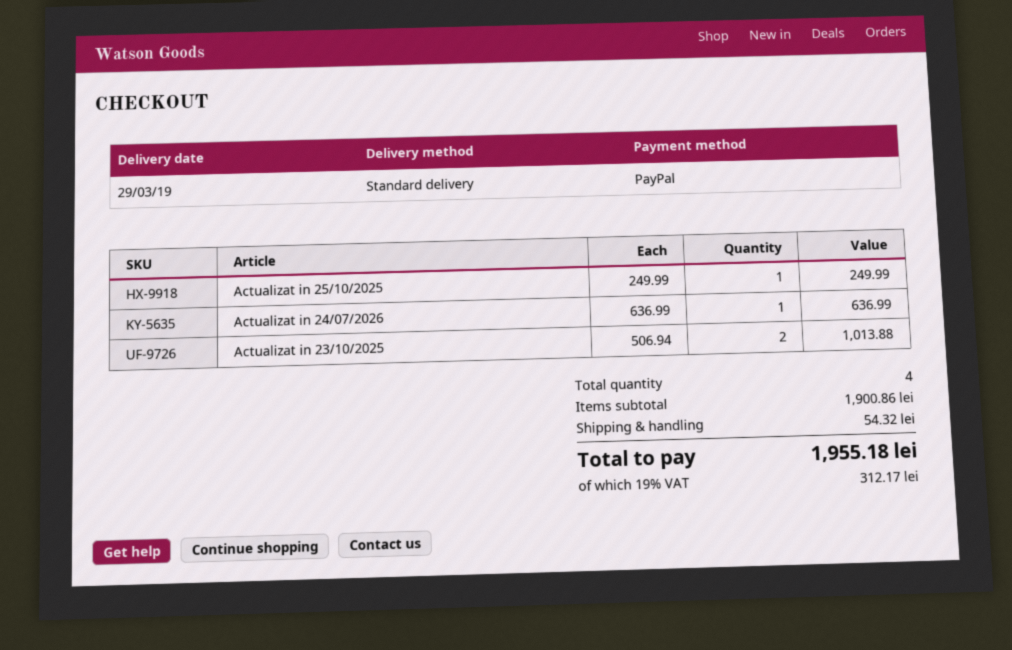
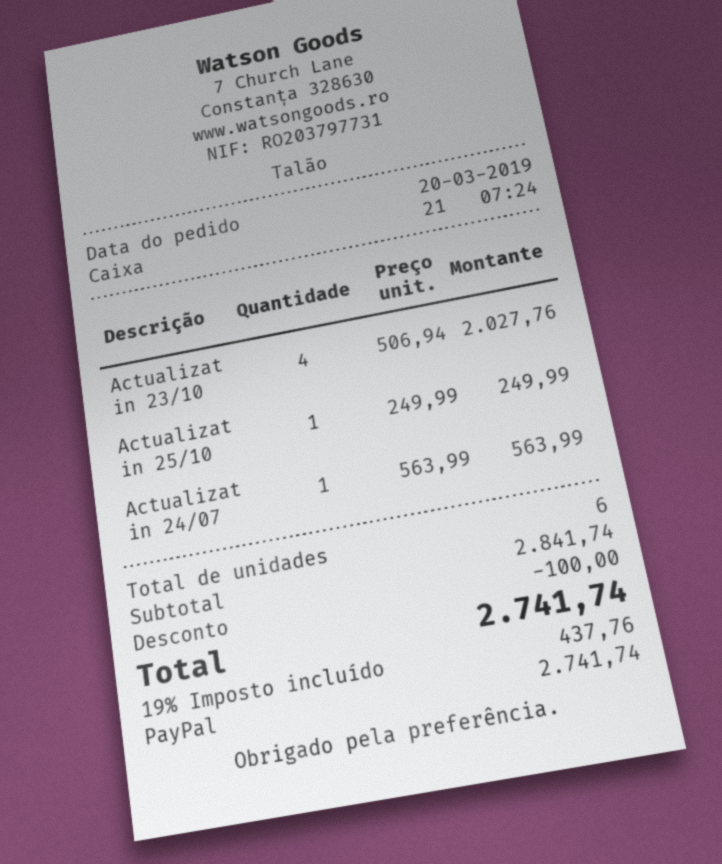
Actualizat in 24/07/2026: 1 x 636.99 = 636.99 -> 1 x 563.99 = 563.99
Actualizat in 23/10/2025: 2 x 506.94 = 1013.88 -> 4 x 506.94 = 2027.76
total quantity: 4 -> 6
subtotal: 1900.86 -> 2841.74
discount: none -> 100.00
shipping: 54.32 -> none
tax: 19% = 312.17 -> 19% = 437.76
total: 1955.18 -> 2741.74

